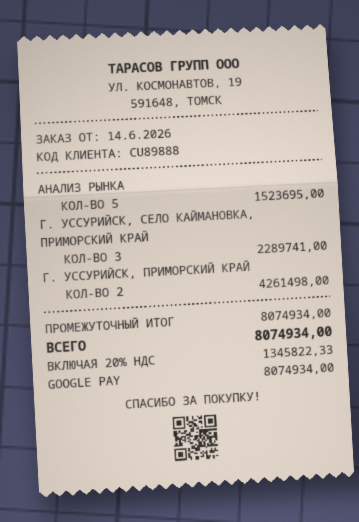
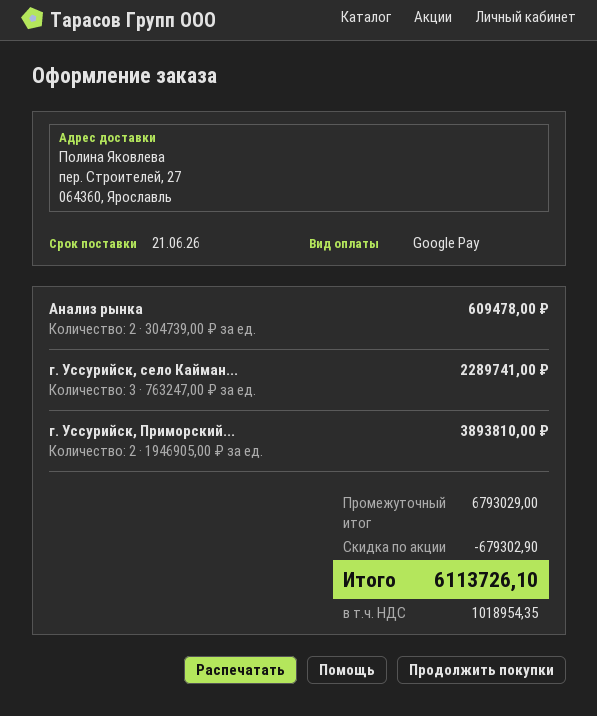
АНАЛИЗ РЫНКА: 5 for 1523695.00 -> 2 for 609478.00
Г. УССУРИЙСК, ПРИМОРСКИЙ КРАЙ: 2 for 4261498.00 -> 2 for 3893810.00
subtotal: 8074934.00 -> 6793029.00
discount: none -> 679302.90
tax: 1345822.33 -> 1018954.35
total: 8074934.00 -> 6113726.10

